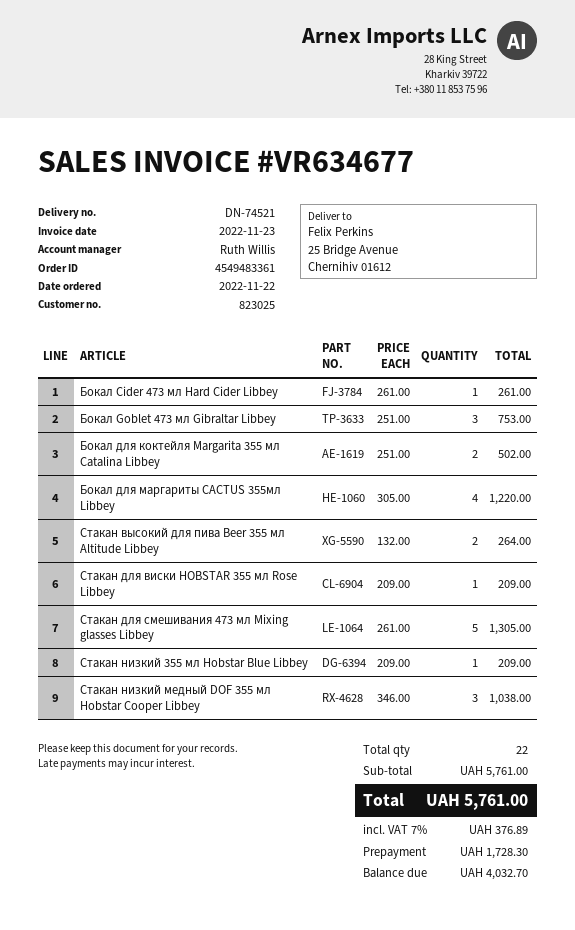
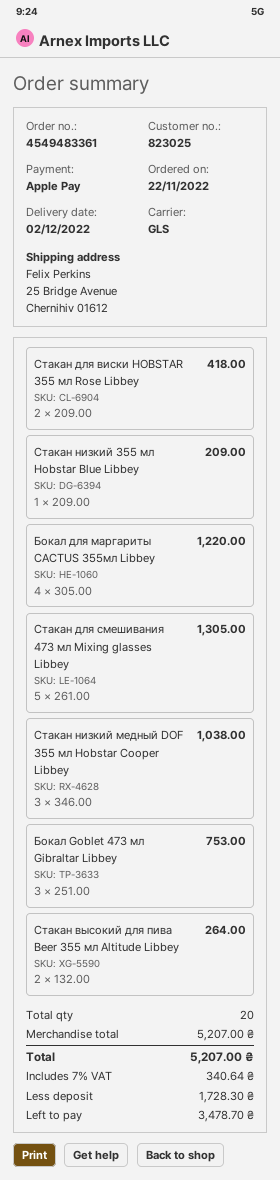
Бокал Cider 473 мл Hard Cider Libbey: 1 x 261.00 = 261.00 -> none
Бокал для коктейля Margarita 355 мл Catalina Libbey: 2 x 251.00 = 502.00 -> none
Стакан для виски HOBSTAR 355 мл Rose Libbey: 1 x 209.00 = 209.00 -> 2 x 209.00 = 418.00
total quantity: 22 -> 20
subtotal: 5761.00 -> 5207.00
tax: 7% = 376.89 -> 7% = 340.64
total: 5761.00 -> 5207.00
balance: 4032.70 -> 3478.70

